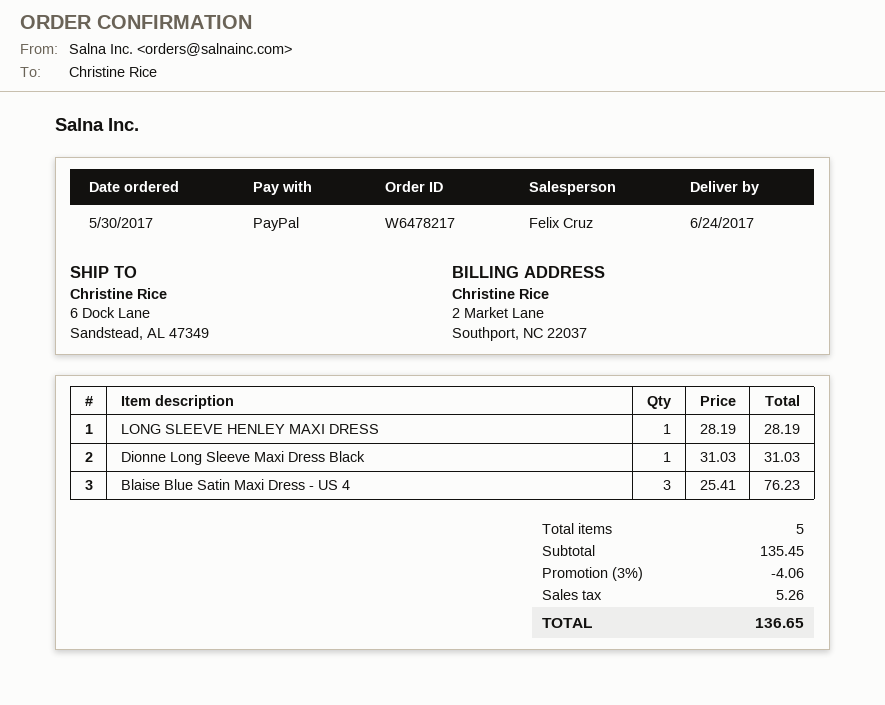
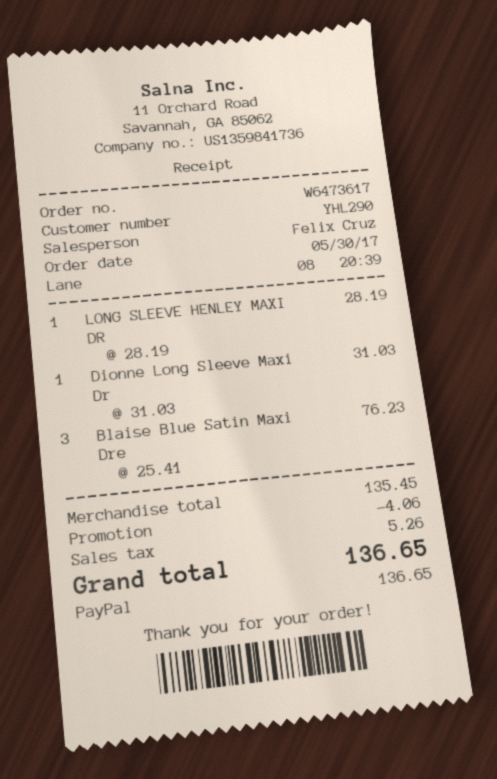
order number: W6478217 -> W6473617

